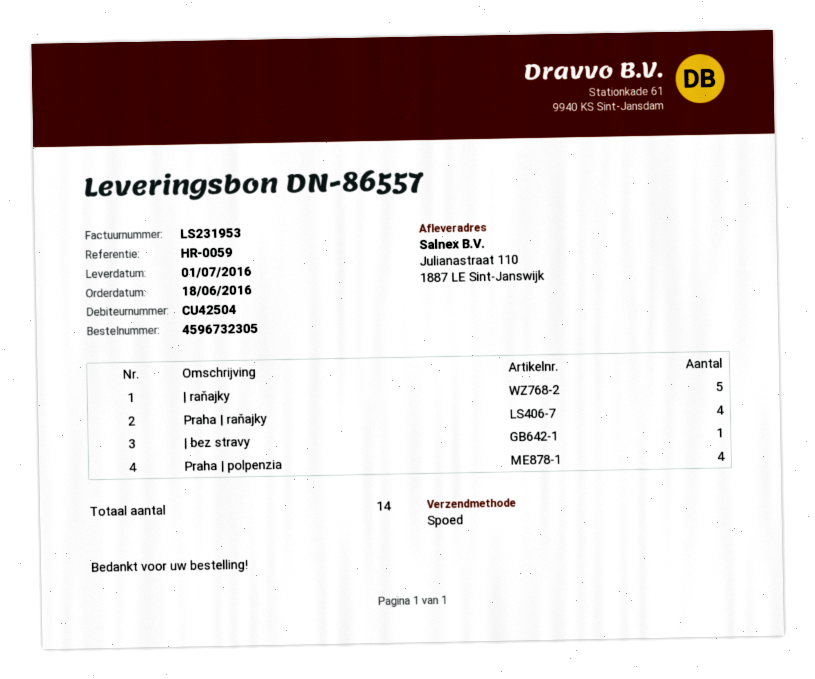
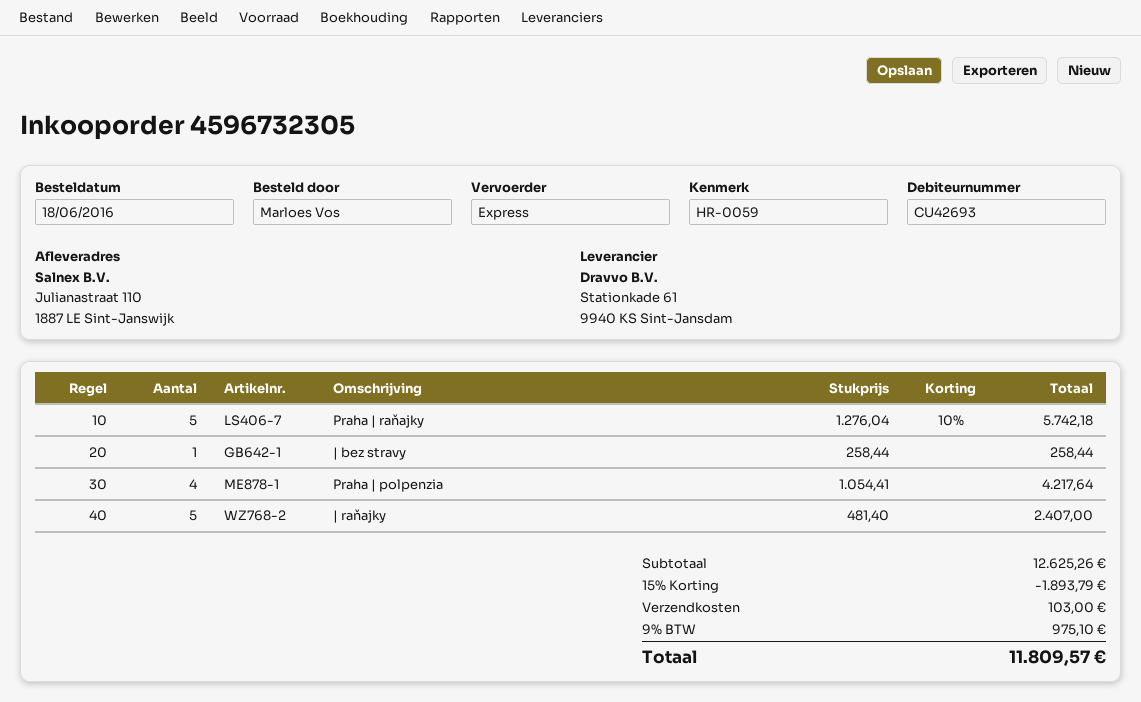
customer number: CU42504 -> CU42693
Praha | raňajky: 4 -> 5

